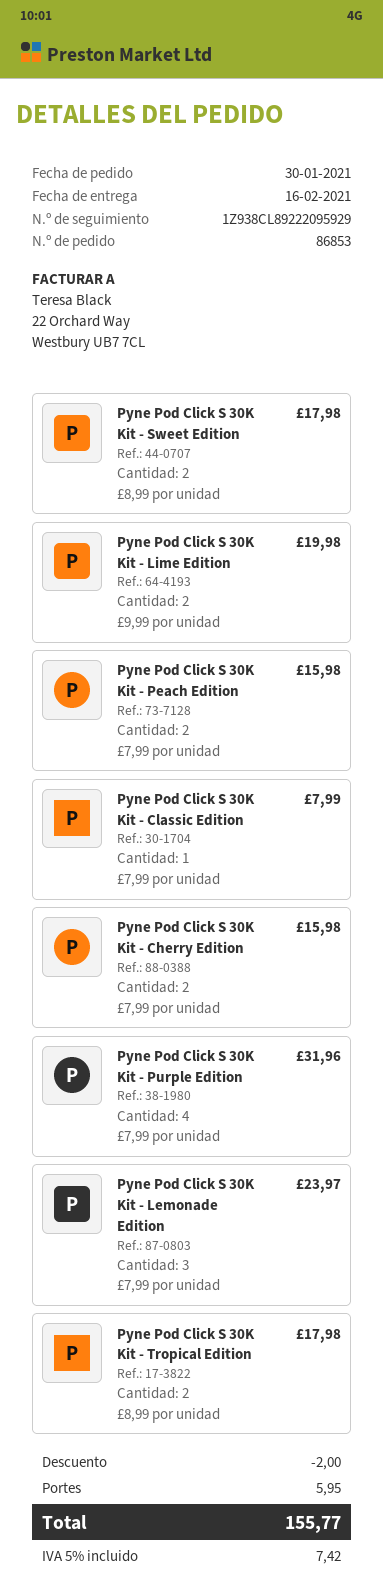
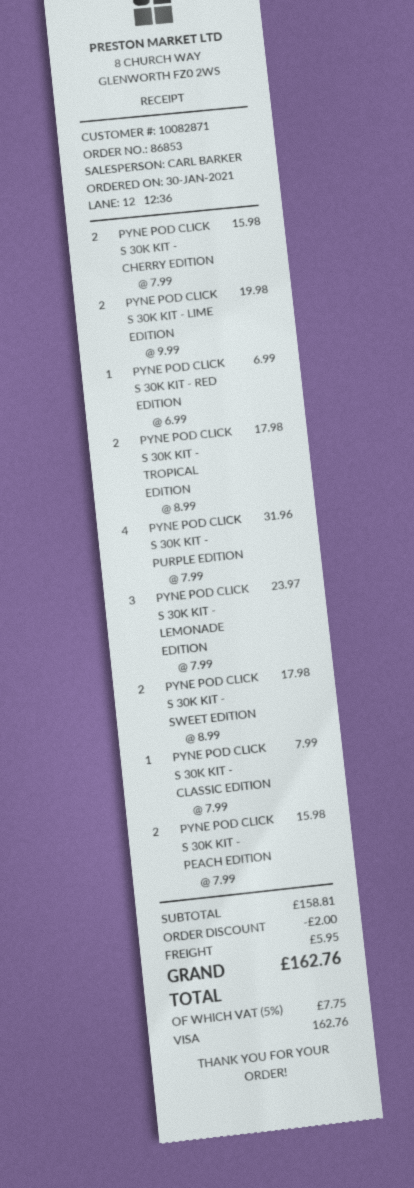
PYNE POD CLICK S 30K KIT - RED EDITION: none -> 1 x 6.99 = 6.99
tax: 5% = 7.42 -> 5% = 7.75
total: 155.77 -> 162.76

